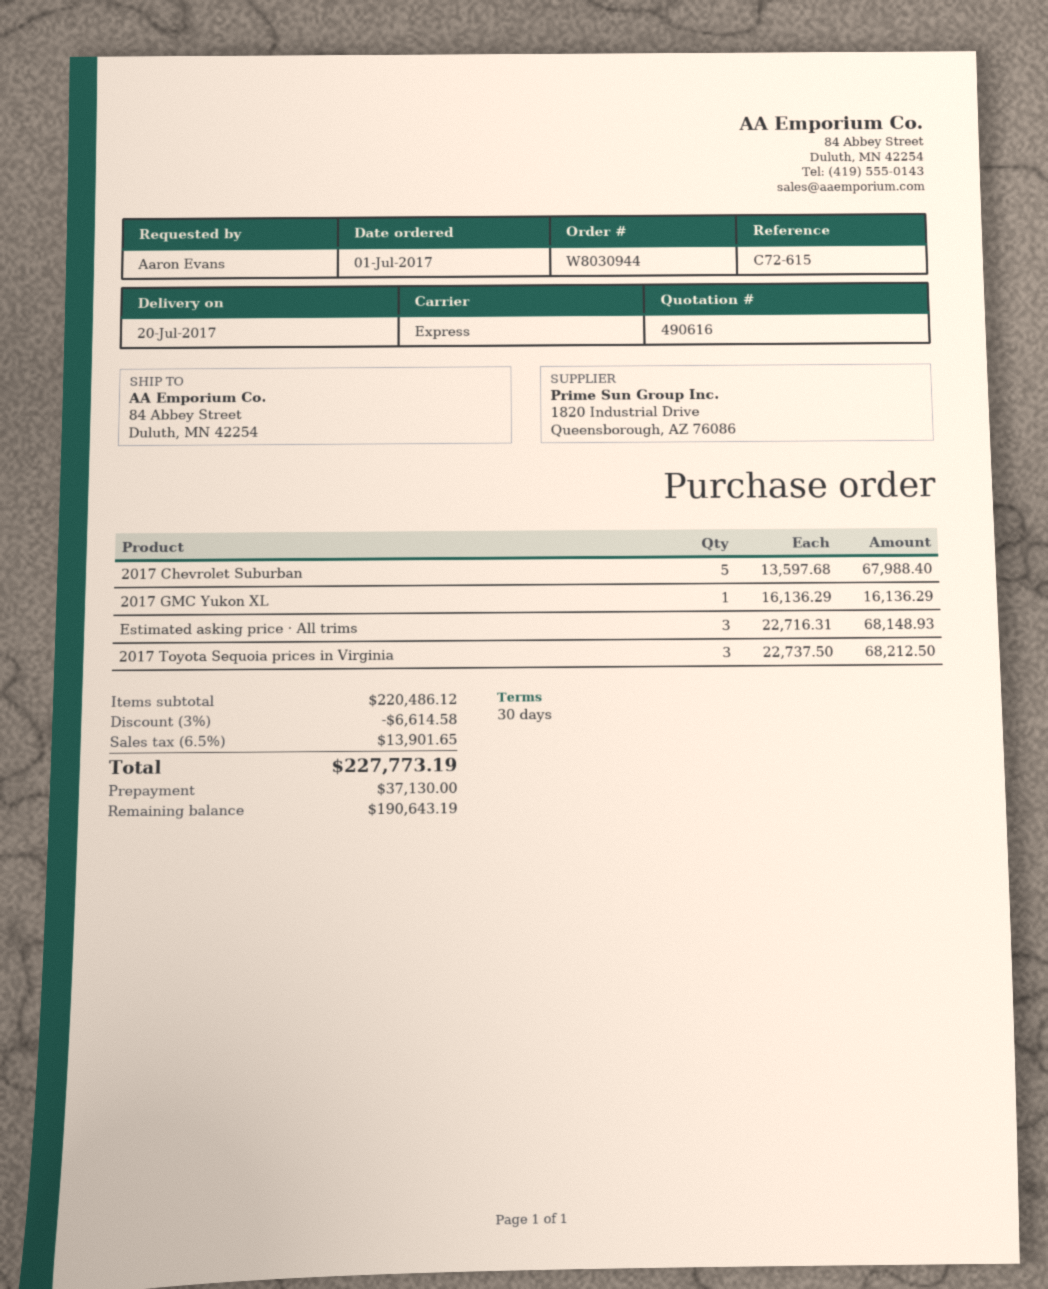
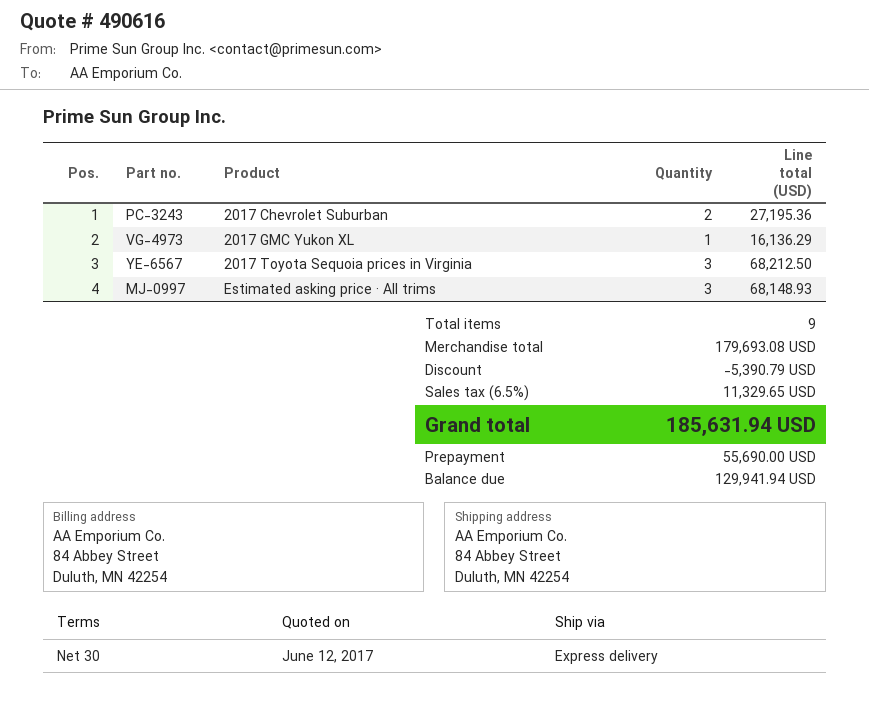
2017 Chevrolet Suburban: 5 for 67988.40 -> 2 for 27195.36
subtotal: 220486.12 -> 179693.08
discount: 6614.58 -> 5390.79
tax: 6.5% = 13901.65 -> 6.5% = 11329.65
total: 227773.19 -> 185631.94
deposit: 37130.00 -> 55690.00
balance: 190643.19 -> 129941.94

